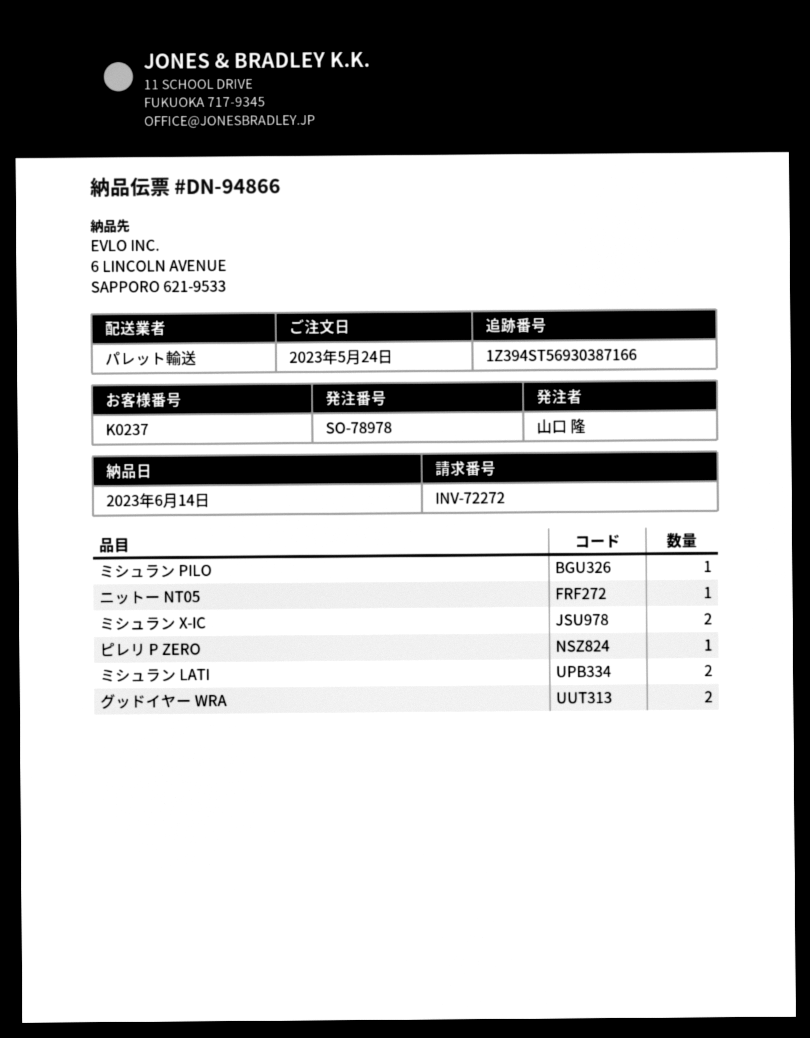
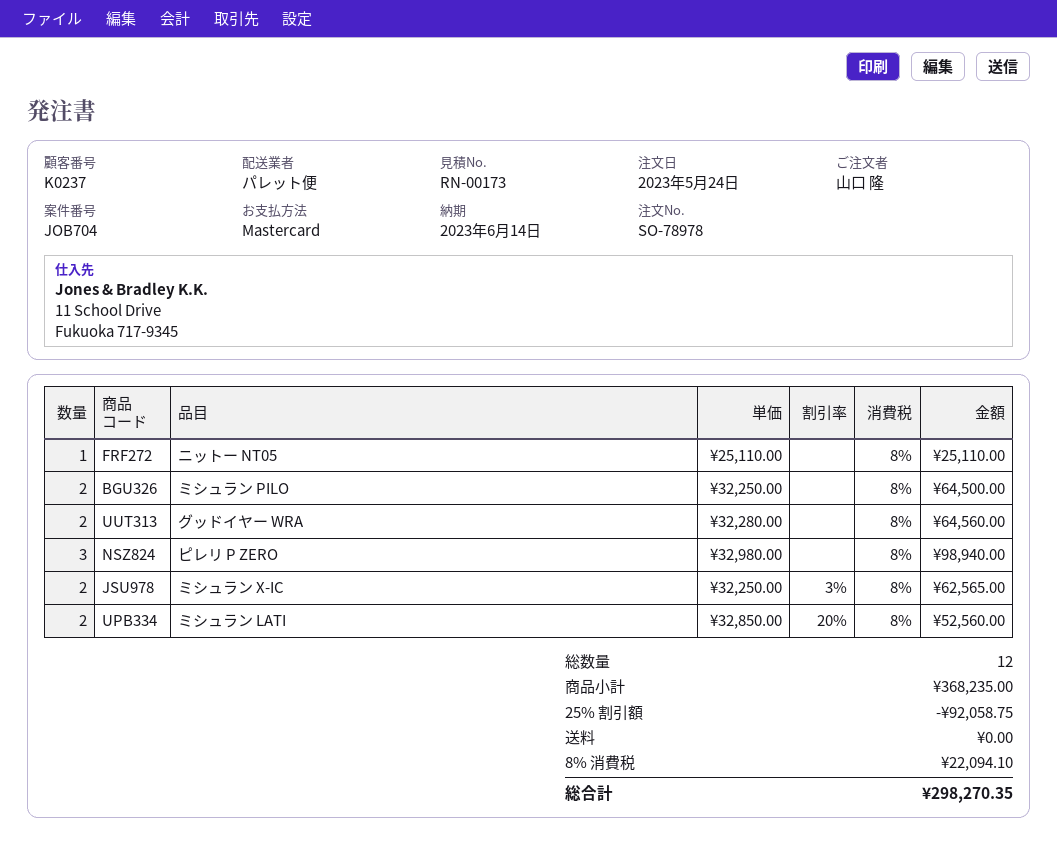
ミシュラン PILO: 1 -> 2
ピレリ P ZERO: 1 -> 3

